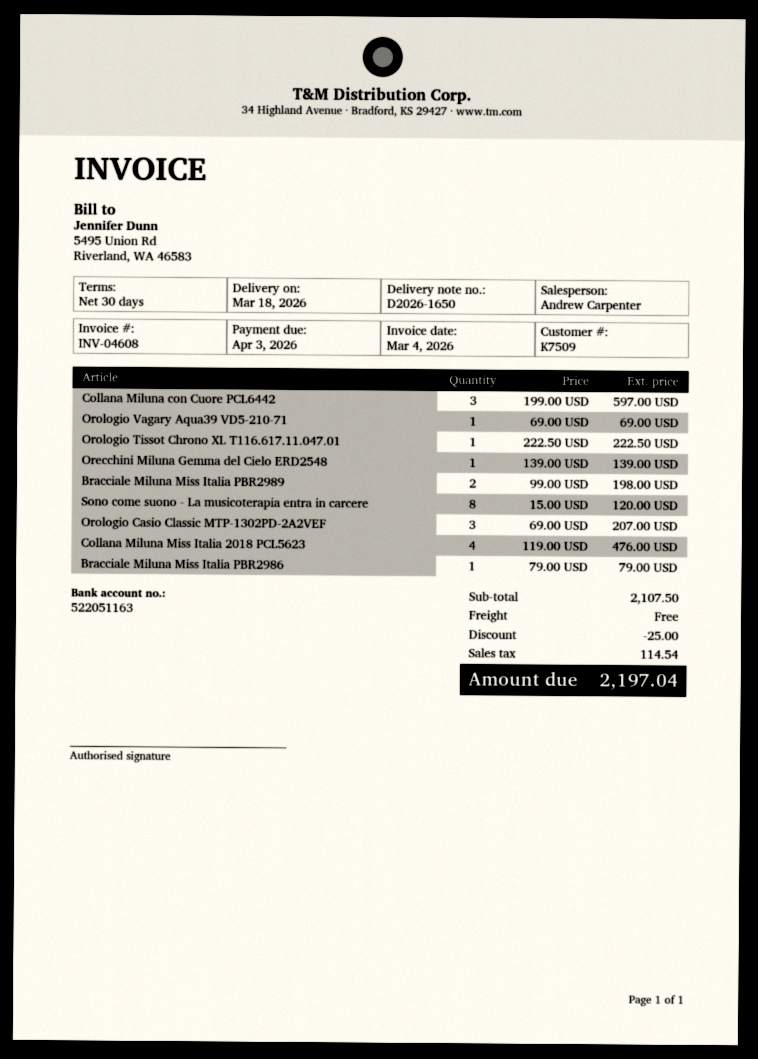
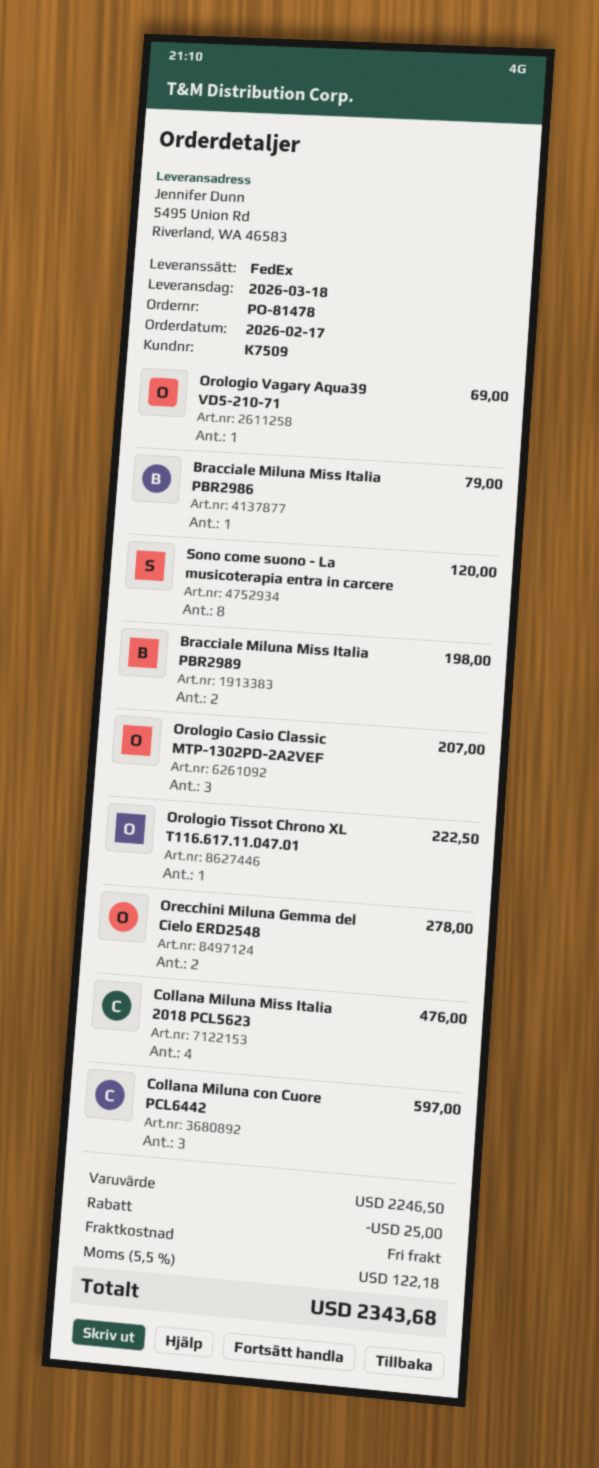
Orecchini Miluna Gemma del Cielo ERD2548: 1 for 139.00 -> 2 for 278.00
subtotal: 2107.50 -> 2246.50
tax: 114.54 -> 122.18
total: 2197.04 -> 2343.68

